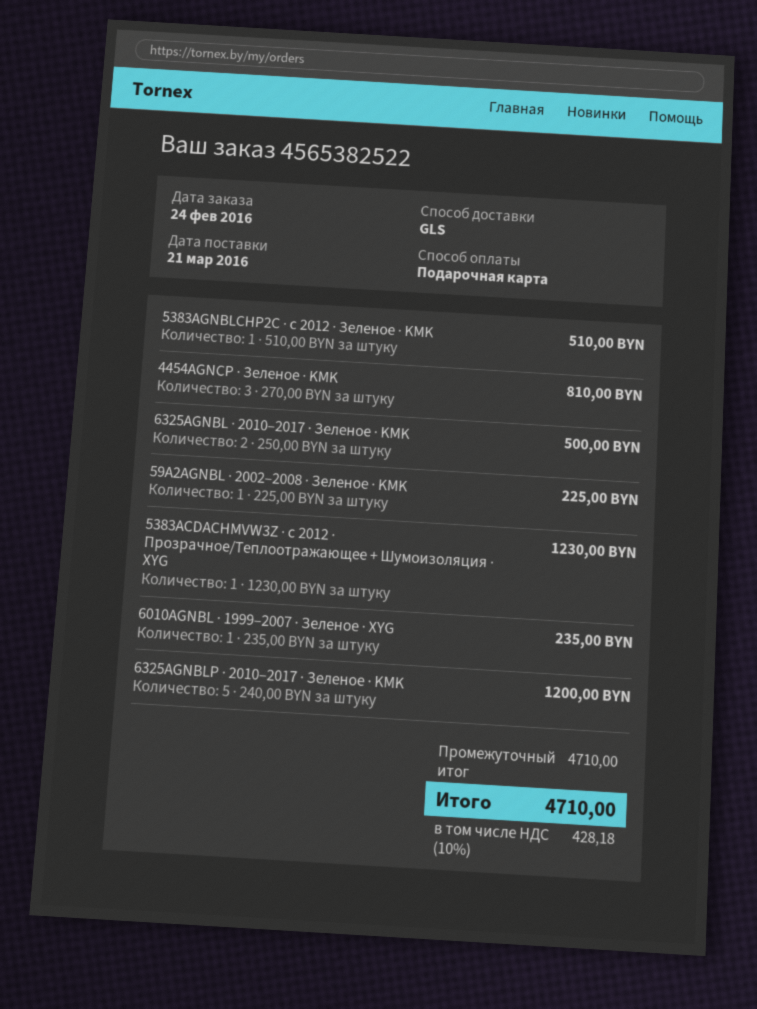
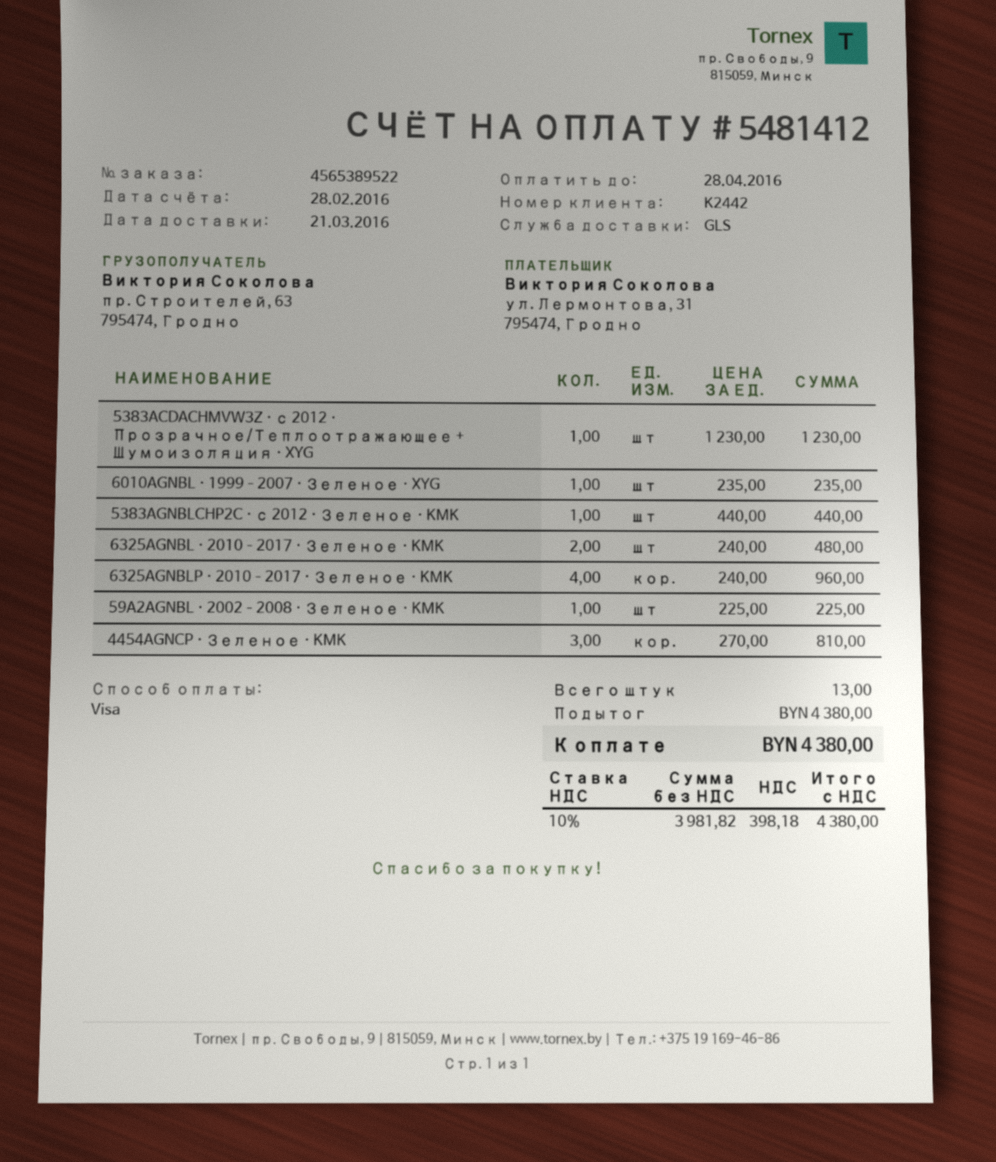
order number: 4565382522 -> 4565389522
payment method: gift card -> Visa
5383AGNBLCHP2C · с 2012 · Зеленое · KMK: 1 x 510.00 = 510.00 -> 1 x 440.00 = 440.00
6325AGNBL · 2010–2017 · Зеленое · KMK: 2 x 250.00 = 500.00 -> 2 x 240.00 = 480.00
6325AGNBLP · 2010–2017 · Зеленое · KMK: 5 x 240.00 = 1200.00 -> 4 x 240.00 = 960.00
subtotal: 4710.00 -> 4380.00
tax: 10% = 428.18 -> 10% = 398.18
total: 4710.00 -> 4380.00

